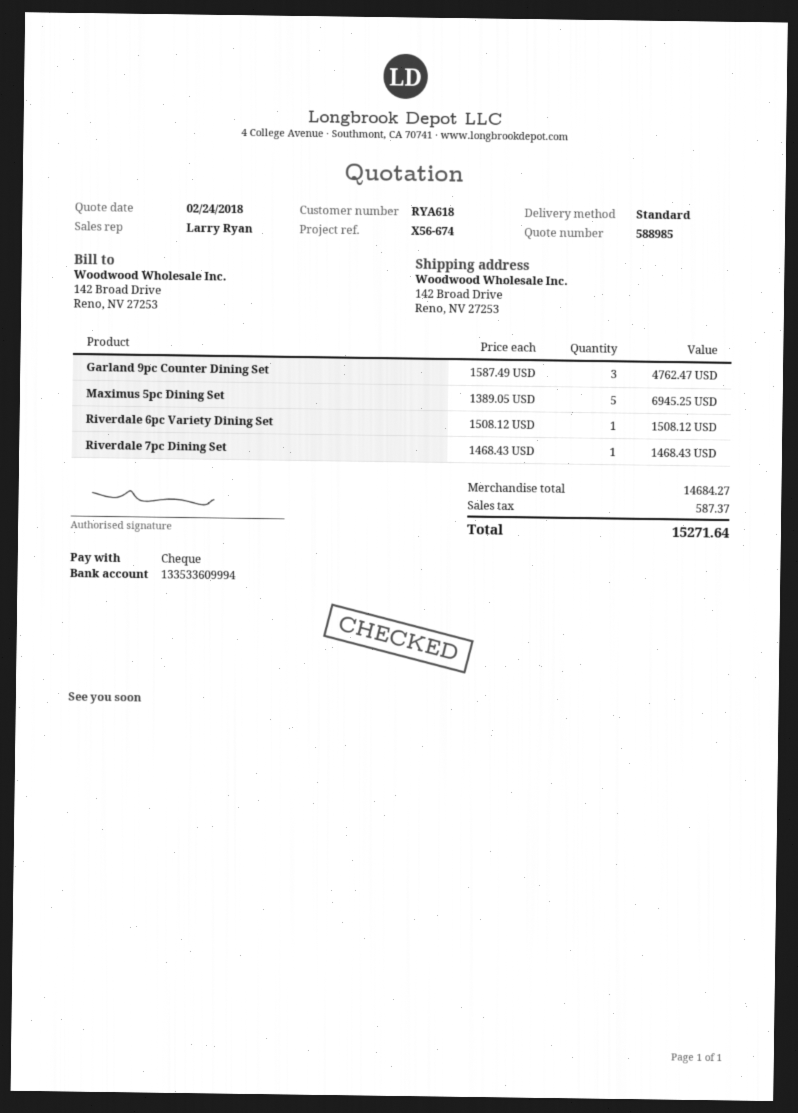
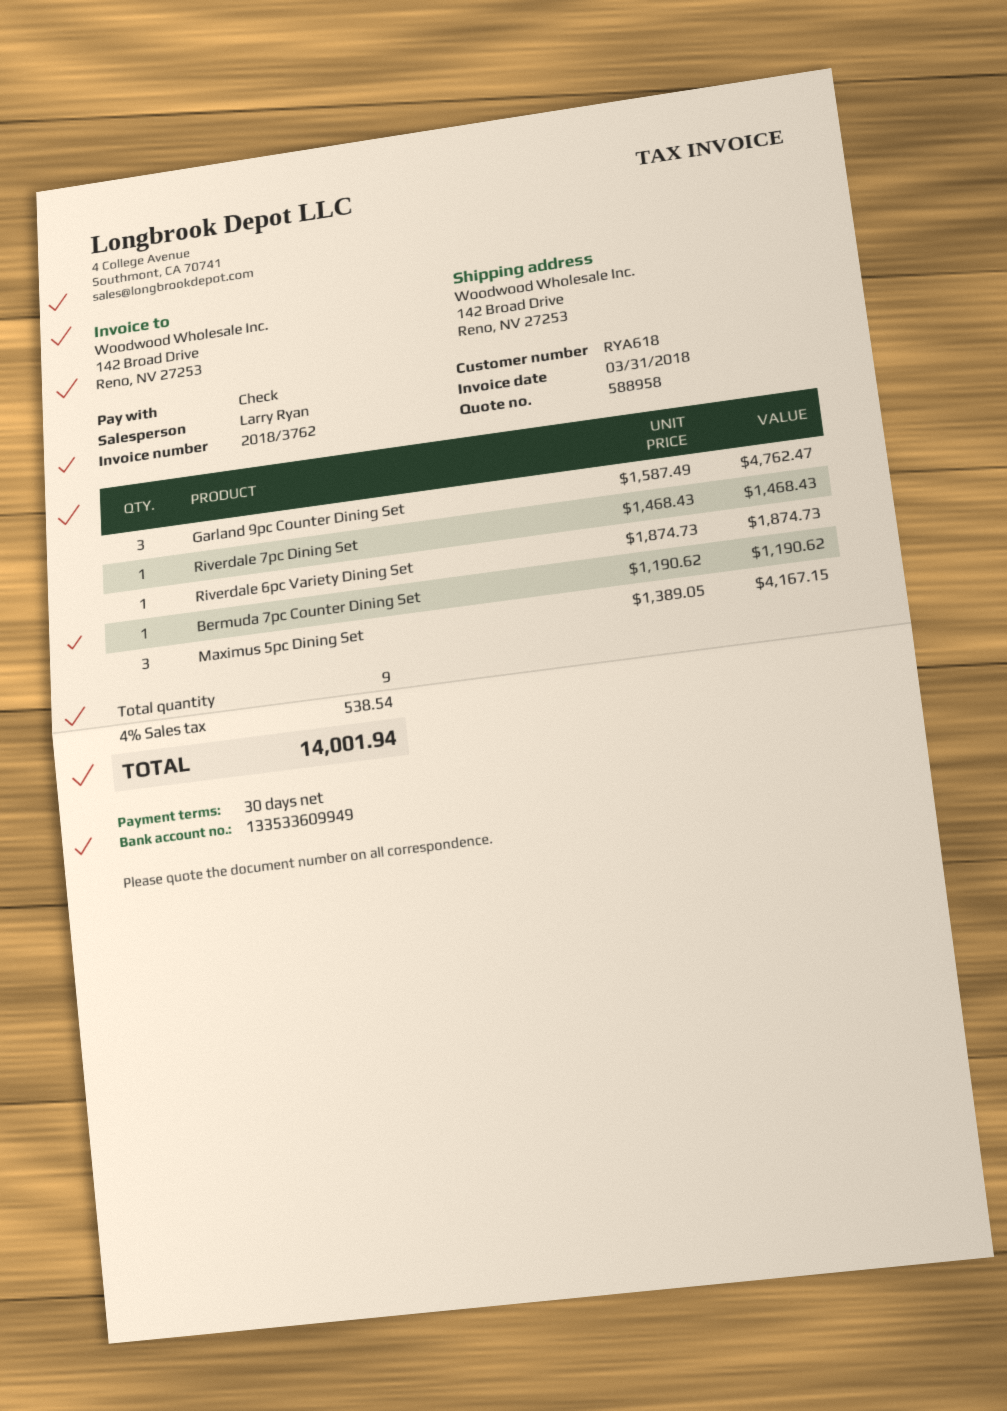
quote number: 588985 -> 588958
bank account: 133533609994 -> 133533609949
Maximus 5pc Dining Set: 5 x 1389.05 = 6945.25 -> 3 x 1389.05 = 4167.15
Riverdale 6pc Variety Dining Set: 1 x 1508.12 = 1508.12 -> 1 x 1874.73 = 1874.73
Bermuda 7pc Counter Dining Set: none -> 1 x 1190.62 = 1190.62
tax: 587.37 -> 538.54
total: 15271.64 -> 14001.94

